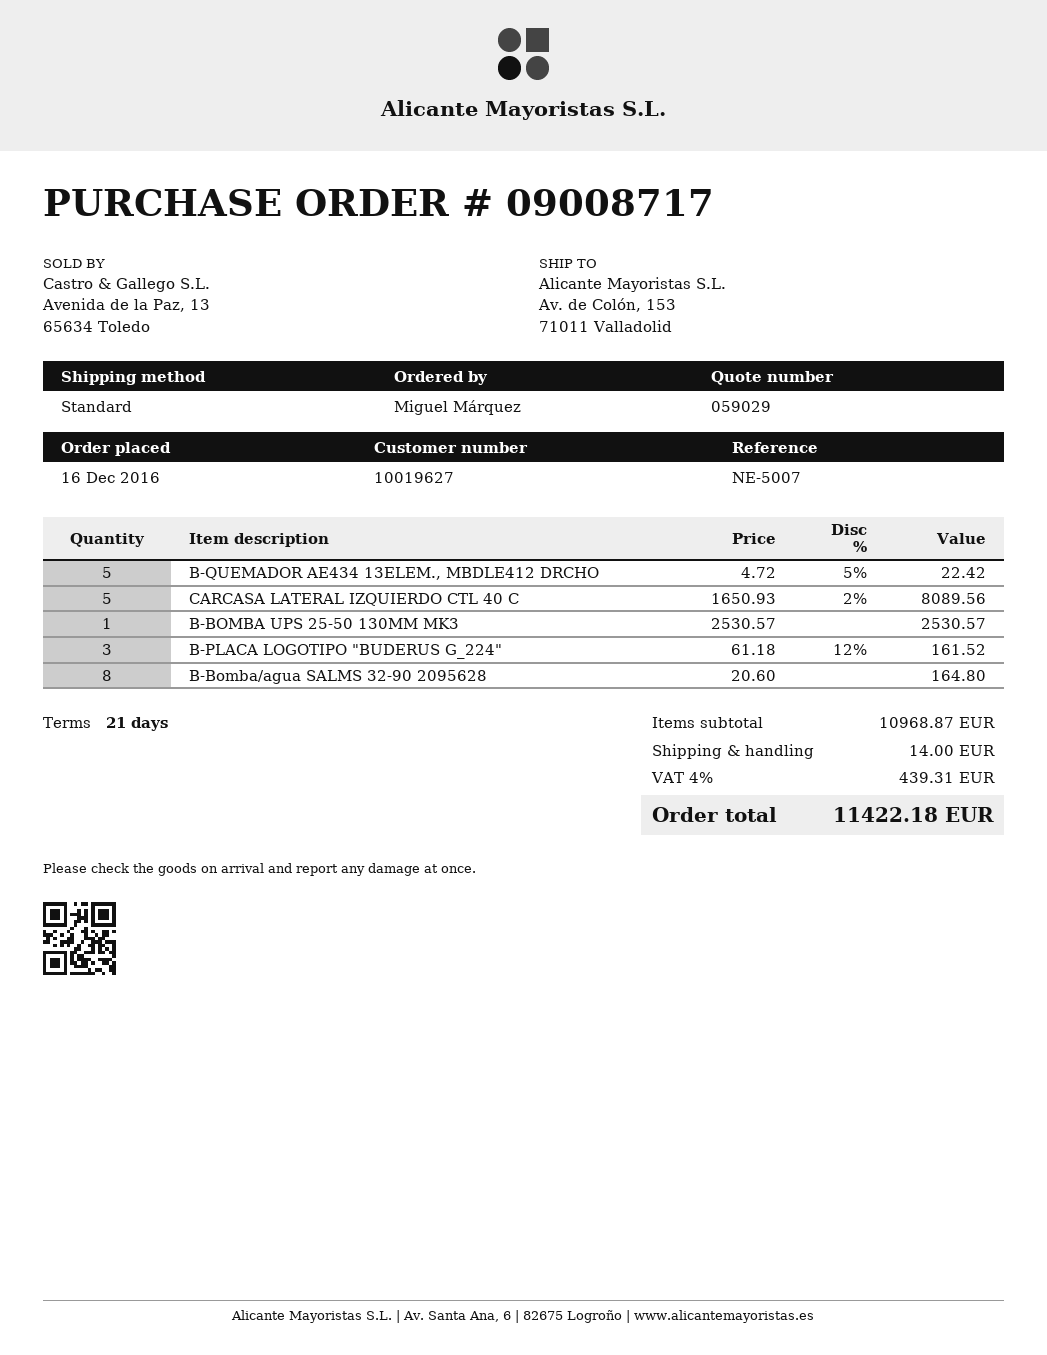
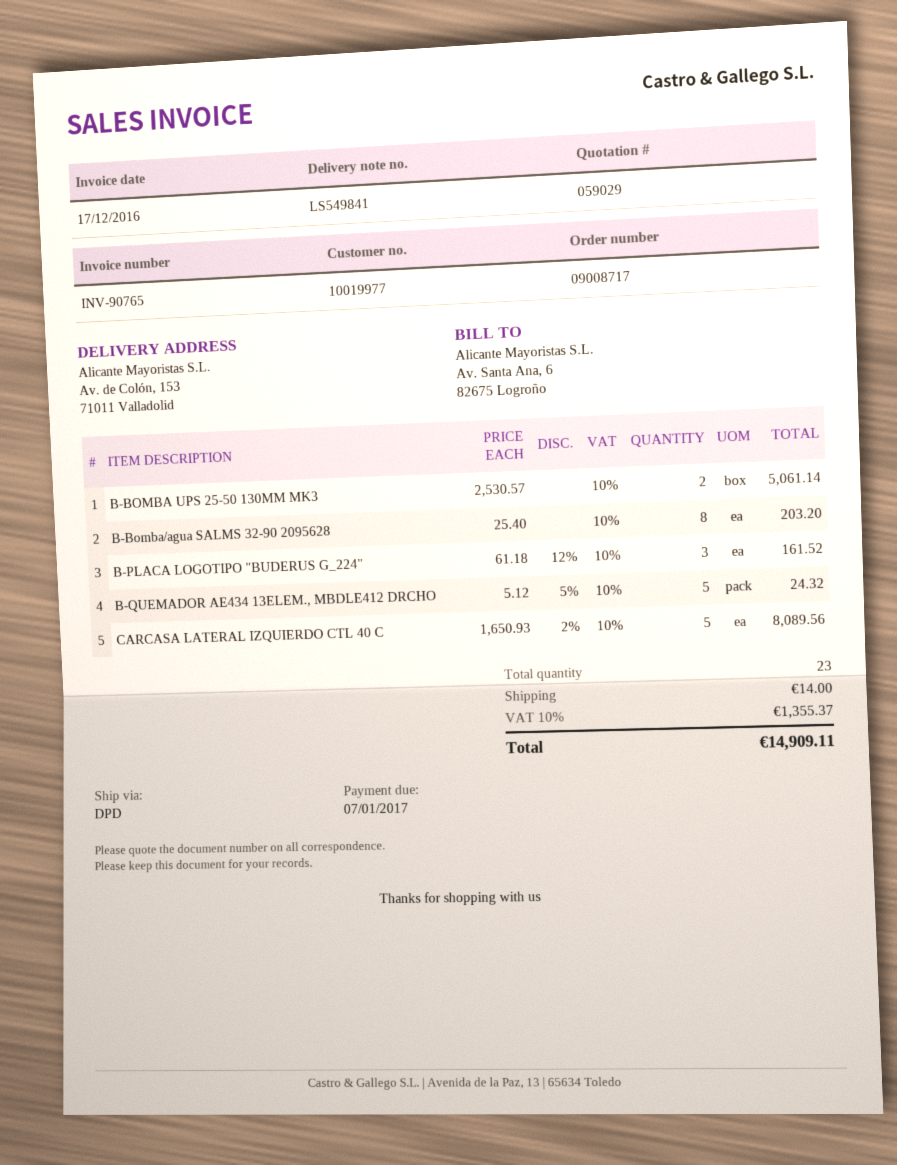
customer number: 10019627 -> 10019977
shipping method: standard -> DPD
B-QUEMADOR AE434 13ELEM., MBDLE412 DRCHO: 5 x 4.72 - 5% = 22.42 -> 5 x 5.12 - 5% = 24.32
B-BOMBA UPS 25-50 130MM MK3: 1 x 2530.57 = 2530.57 -> 2 x 2530.57 = 5061.14
B-Bomba/agua SALMS 32-90 2095628: 8 x 20.60 = 164.80 -> 8 x 25.40 = 203.20
tax: 4% = 439.31 -> 10% = 1355.37
total: 11422.18 -> 14909.11

